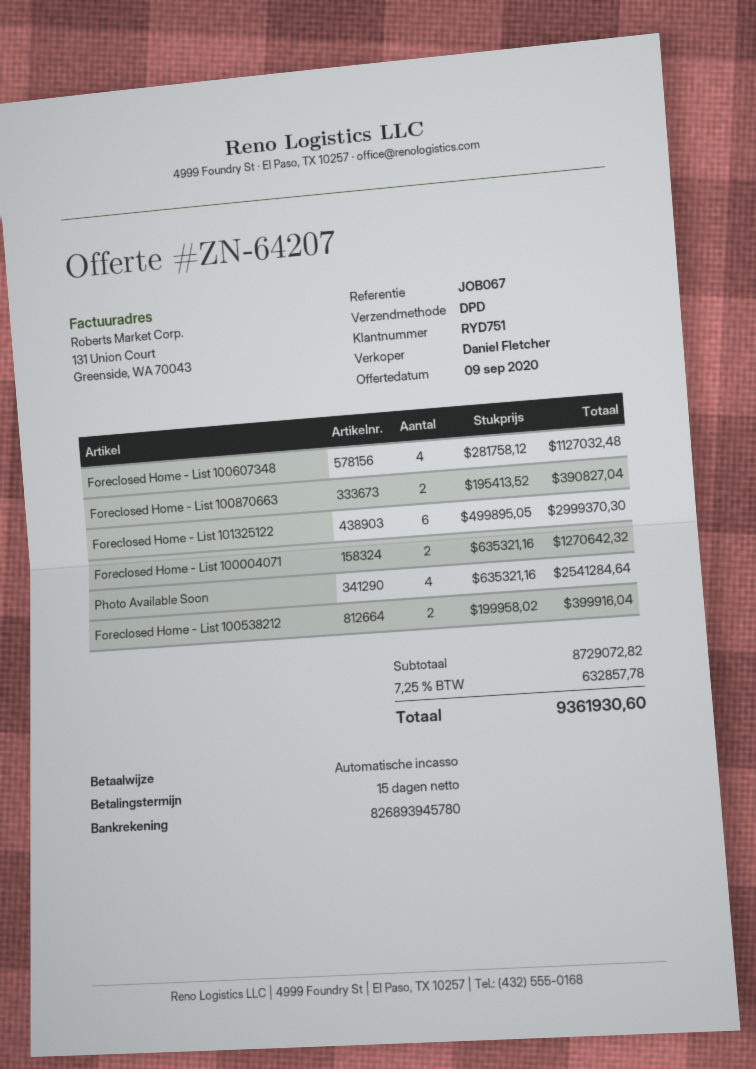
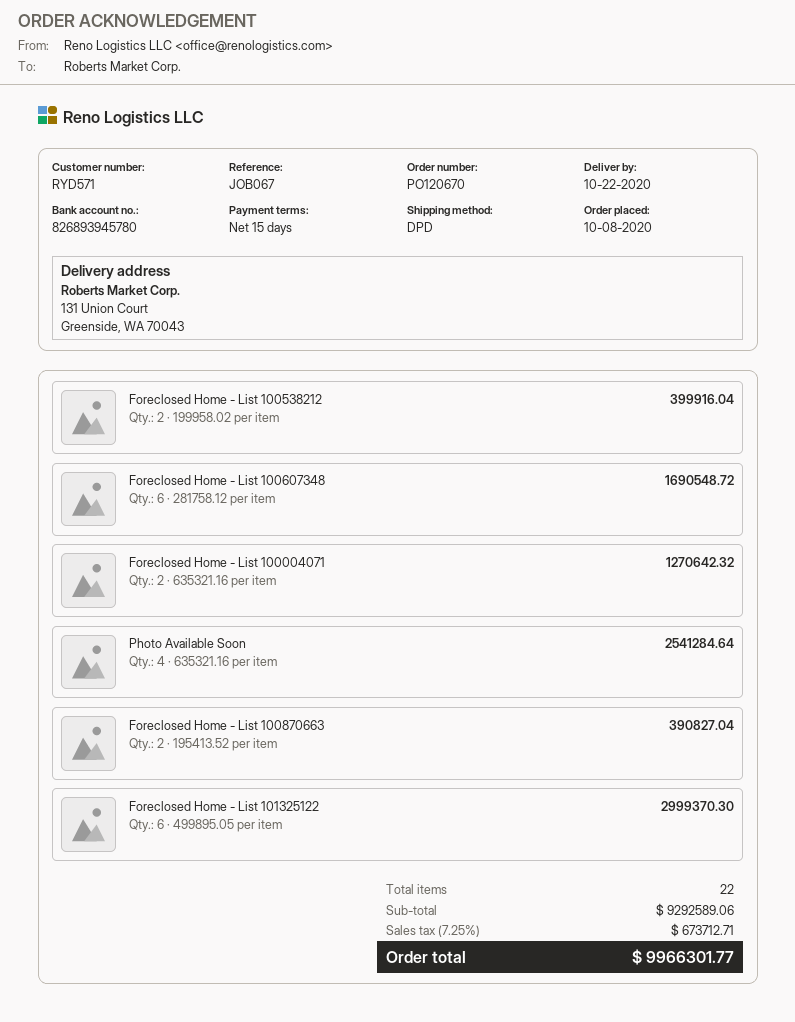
customer number: RYD751 -> RYD571
Foreclosed Home - List 100607348: 4 x 281758.12 = 1127032.48 -> 6 x 281758.12 = 1690548.72
subtotal: 8729072.82 -> 9292589.06
tax: 7.25% = 632857.78 -> 7.25% = 673712.71
total: 9361930.60 -> 9966301.77

